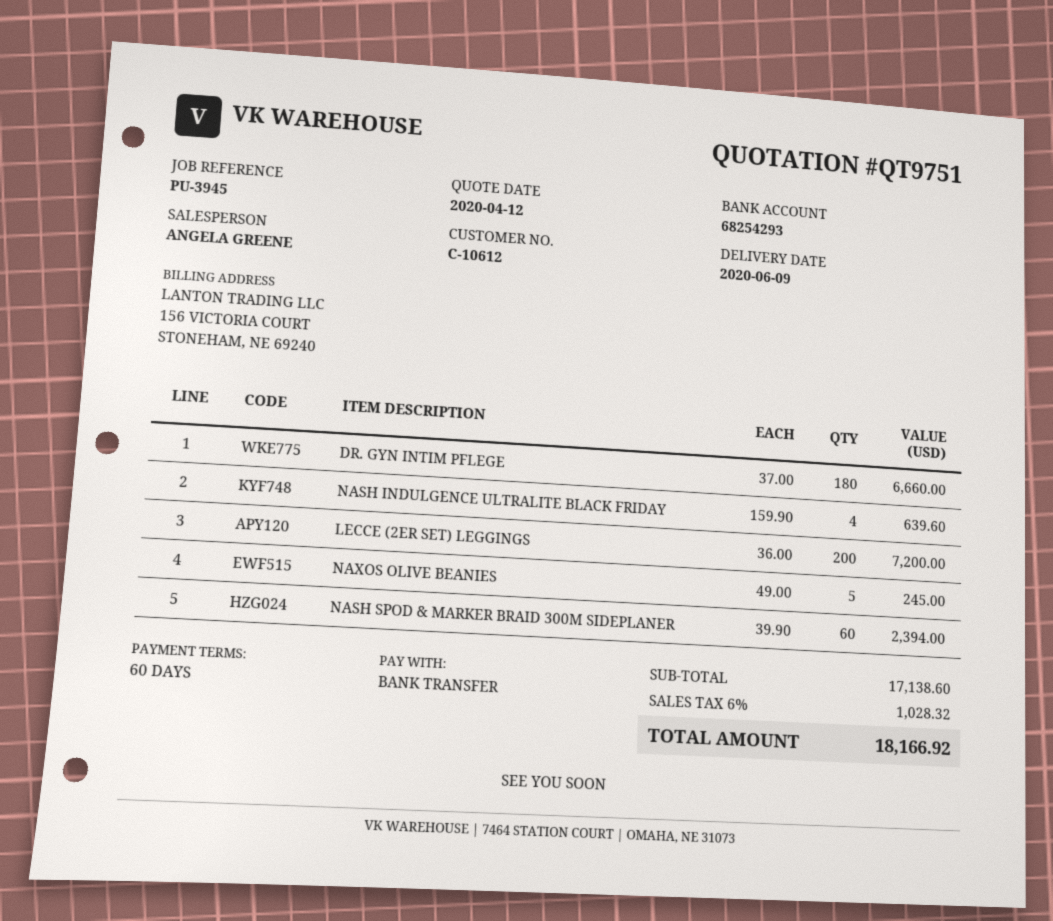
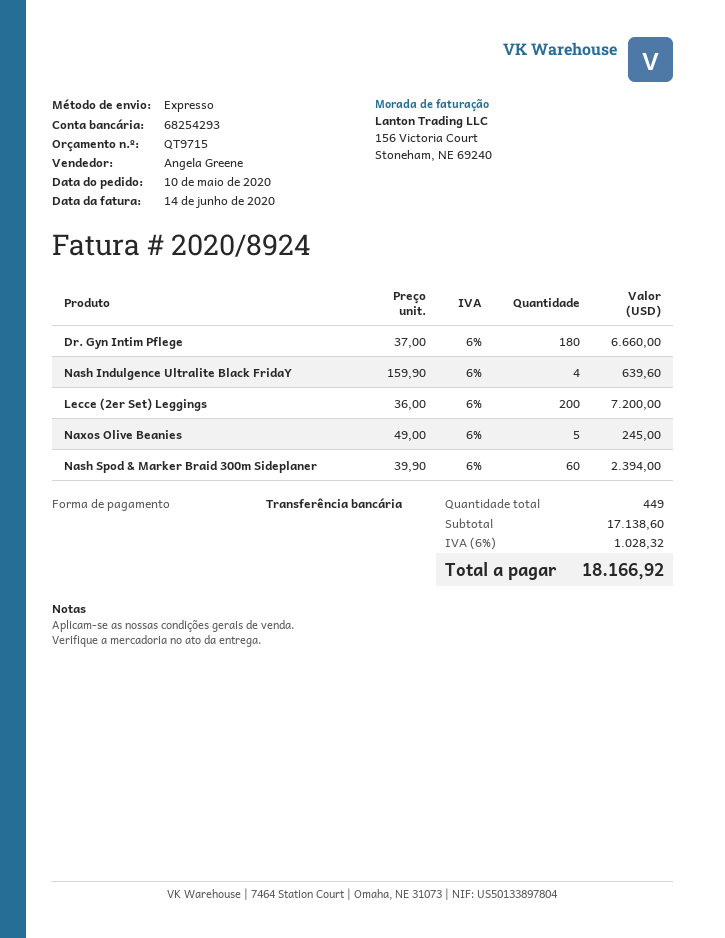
quote number: QT9751 -> QT9715

